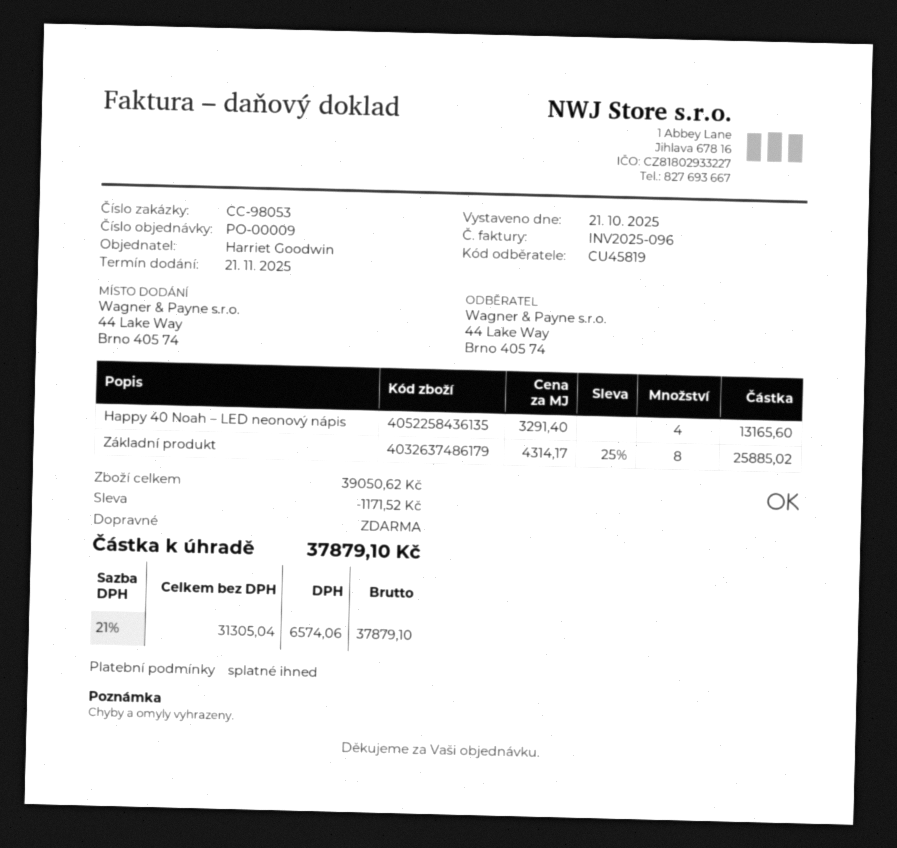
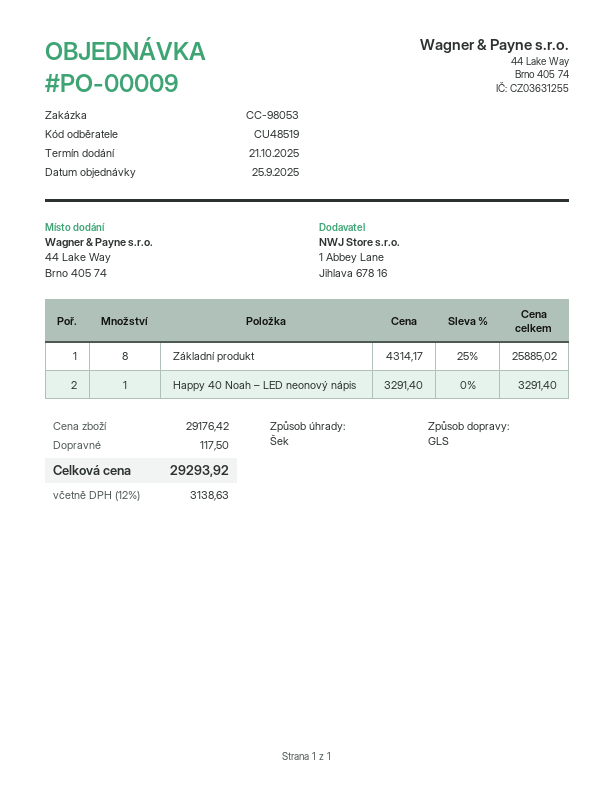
delivery date: 2025-11-21 -> 2025-10-21
customer number: CU45819 -> CU48519
Happy 40 Noah – LED neonový nápis: 4 x 3291.40 = 13165.60 -> 1 x 3291.40 = 3291.40
subtotal: 39050.62 -> 29176.42
discount: 1171.52 -> none
shipping: 0.00 -> 117.50
tax: 21% = 6574.06 -> 12% = 3138.63
total: 37879.10 -> 29293.92

